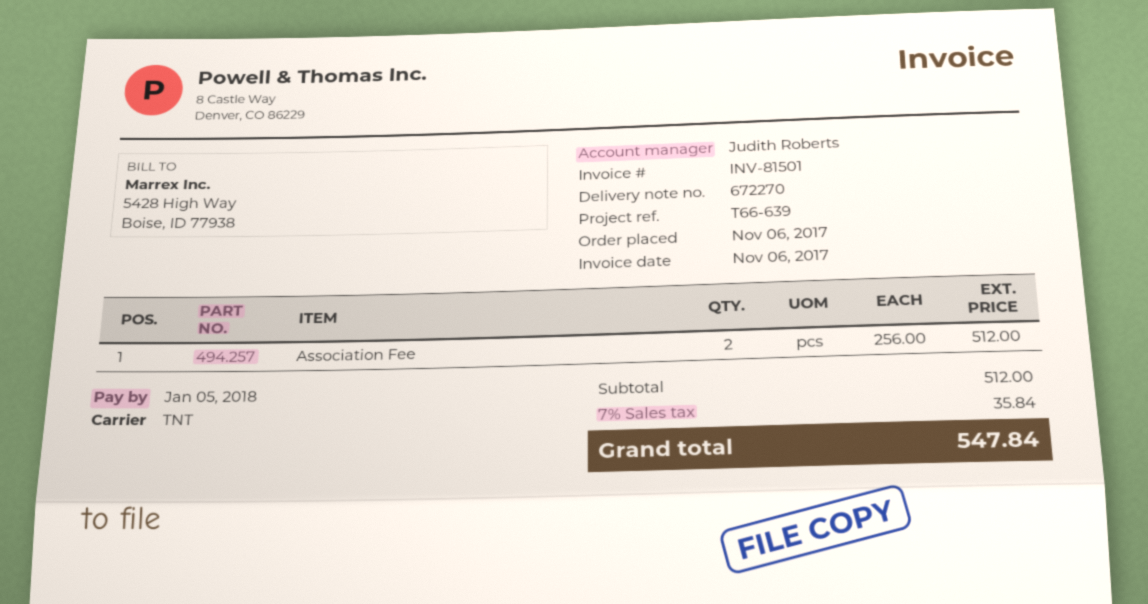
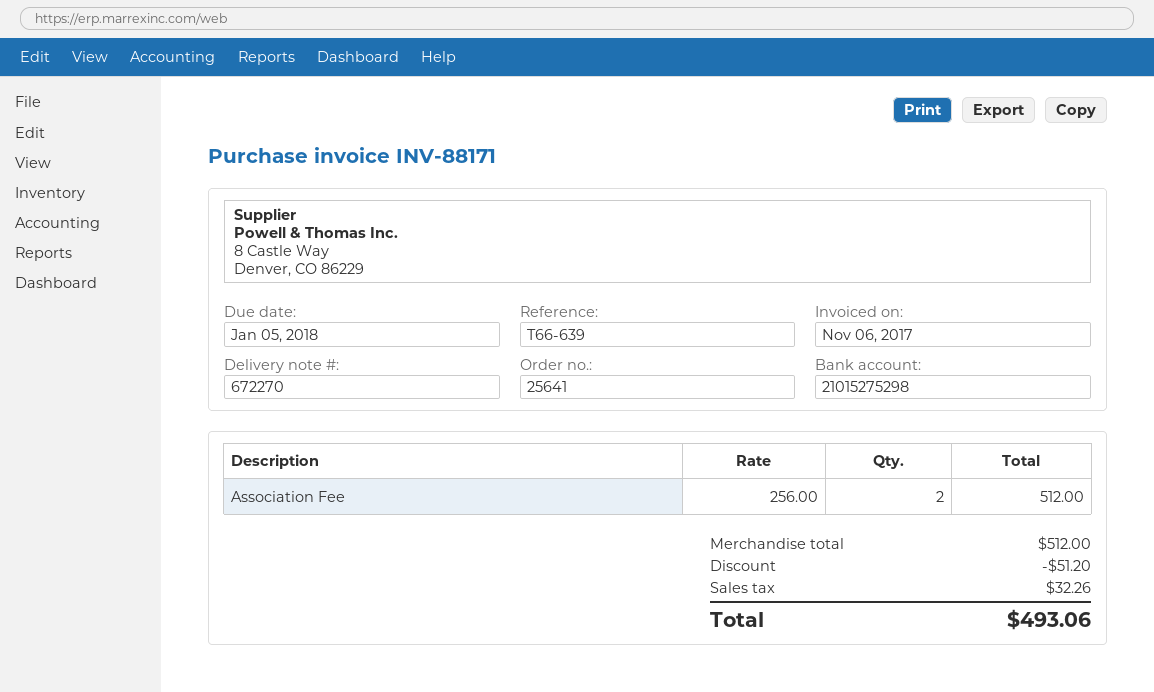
invoice number: INV-81501 -> INV-88171
discount: none -> 51.20
tax: 35.84 -> 32.26
total: 547.84 -> 493.06

